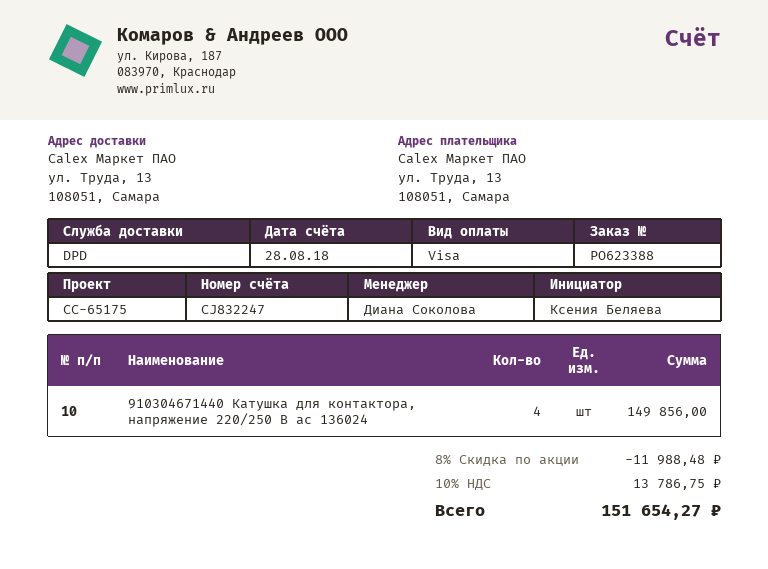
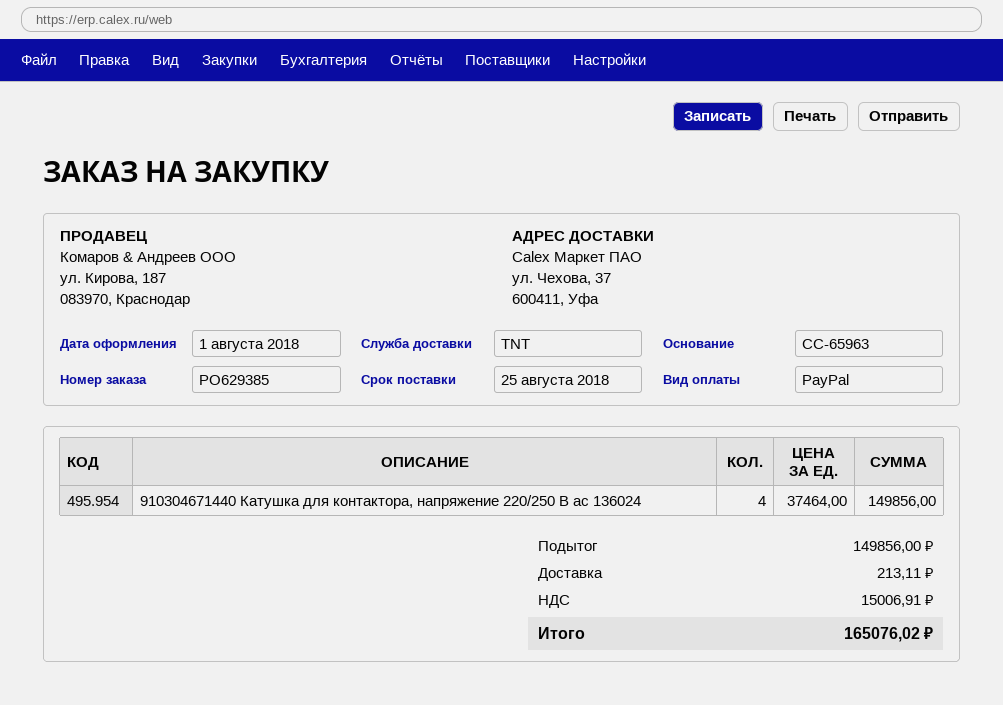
order number: PO623388 -> PO629385
reference: CC-65175 -> CC-65963
payment method: Visa -> PayPal
shipping method: DPD -> TNT
ship to: ул. Труда, 13, 108051, Самара -> ул. Чехова, 37, 600411, Уфа
discount: 8% = 11988.48 -> none
shipping: none -> 213.11
tax: 13786.75 -> 15006.91
total: 151654.27 -> 165076.02

